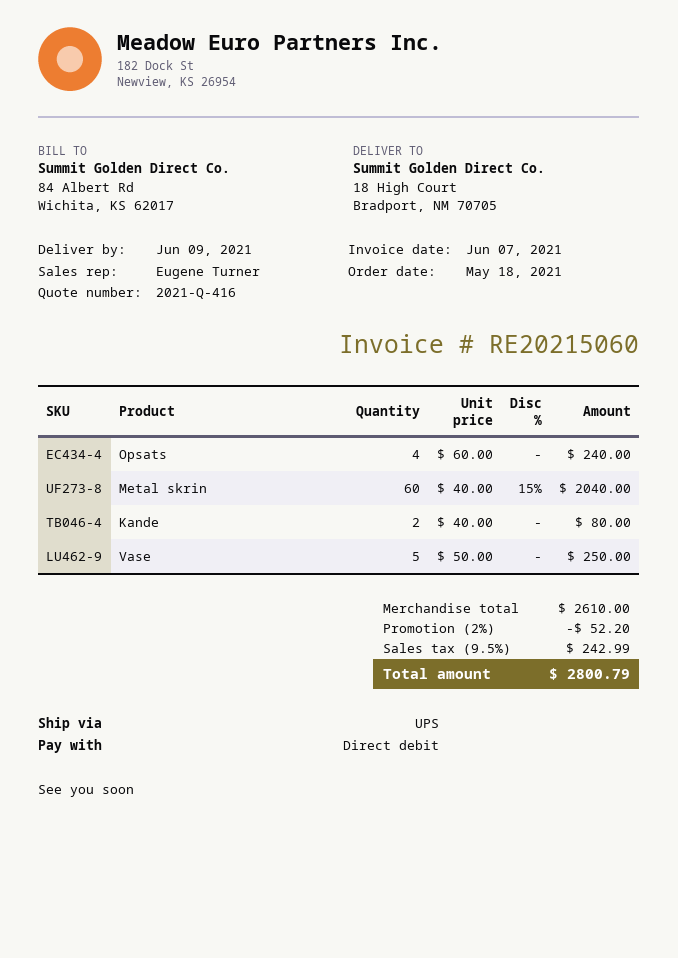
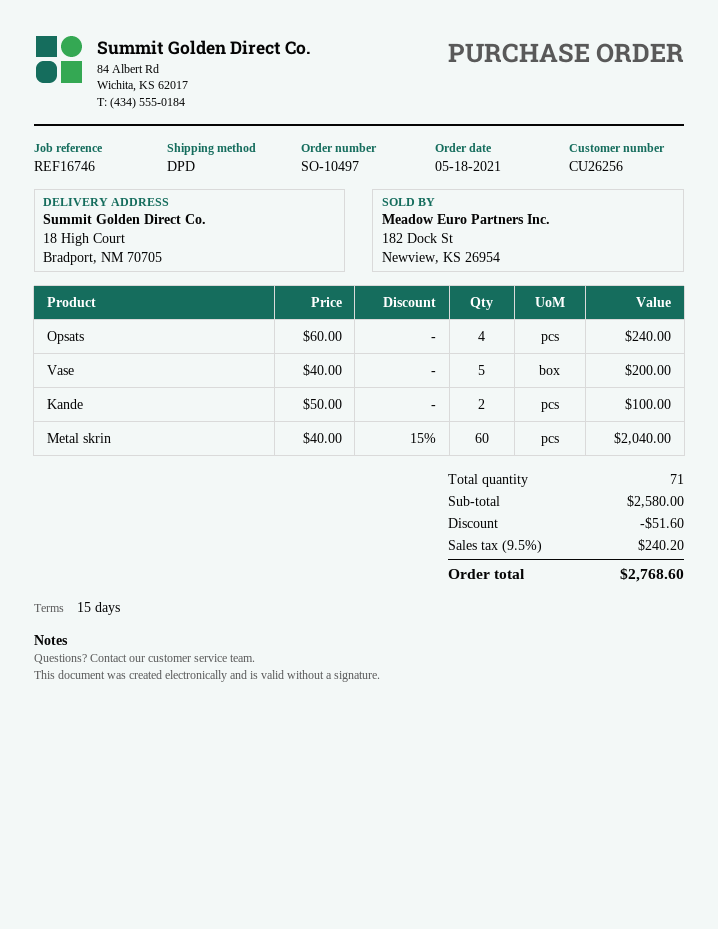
shipping method: UPS -> DPD
Kande: 2 x 40.00 = 80.00 -> 2 x 50.00 = 100.00
Vase: 5 x 50.00 = 250.00 -> 5 x 40.00 = 200.00
subtotal: 2610.00 -> 2580.00
discount: 52.20 -> 51.60
tax: 9.5% = 242.99 -> 9.5% = 240.20
total: 2800.79 -> 2768.60

